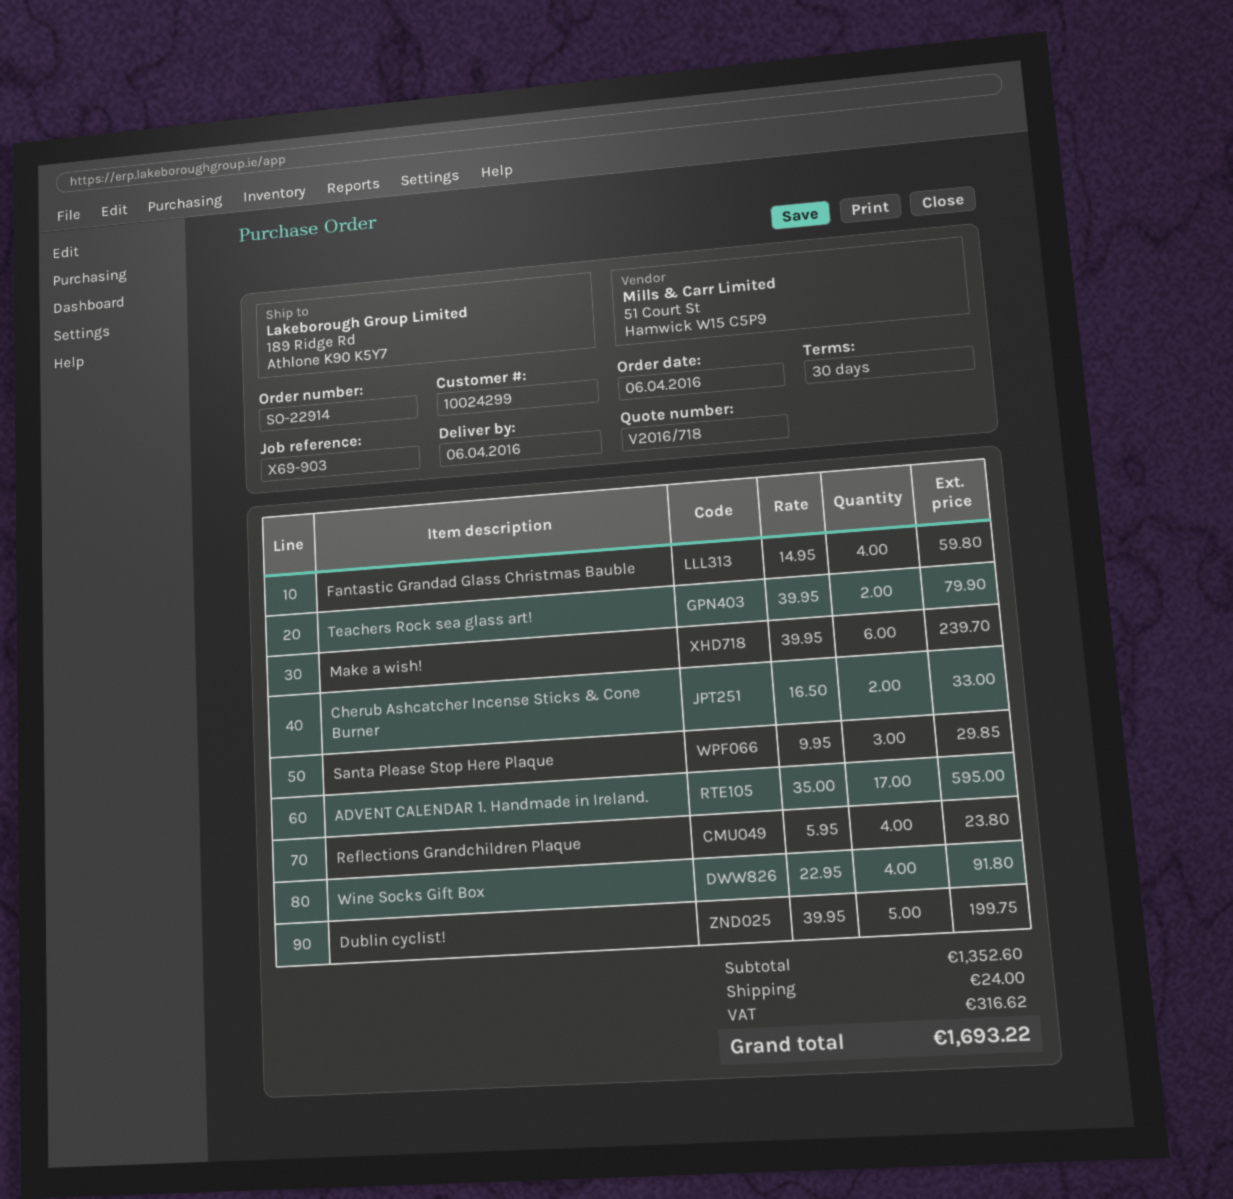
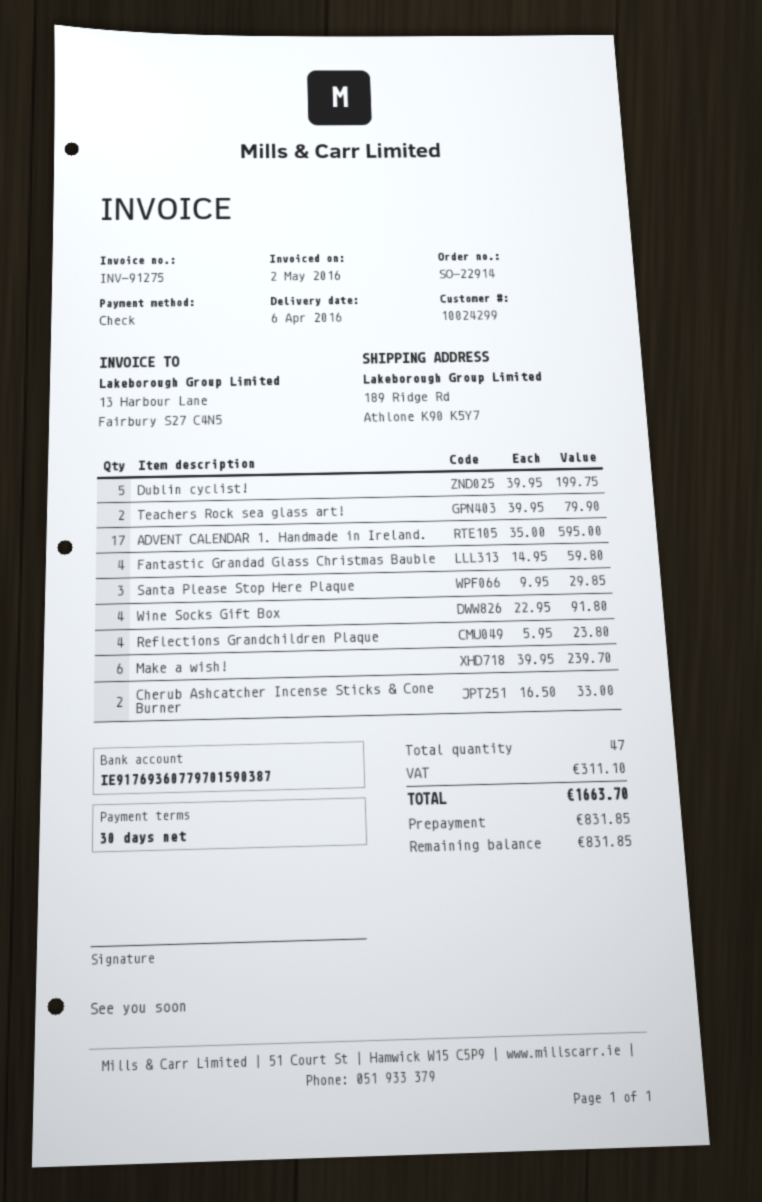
shipping: 24.00 -> none
tax: 316.62 -> 311.10
total: 1693.22 -> 1663.70

